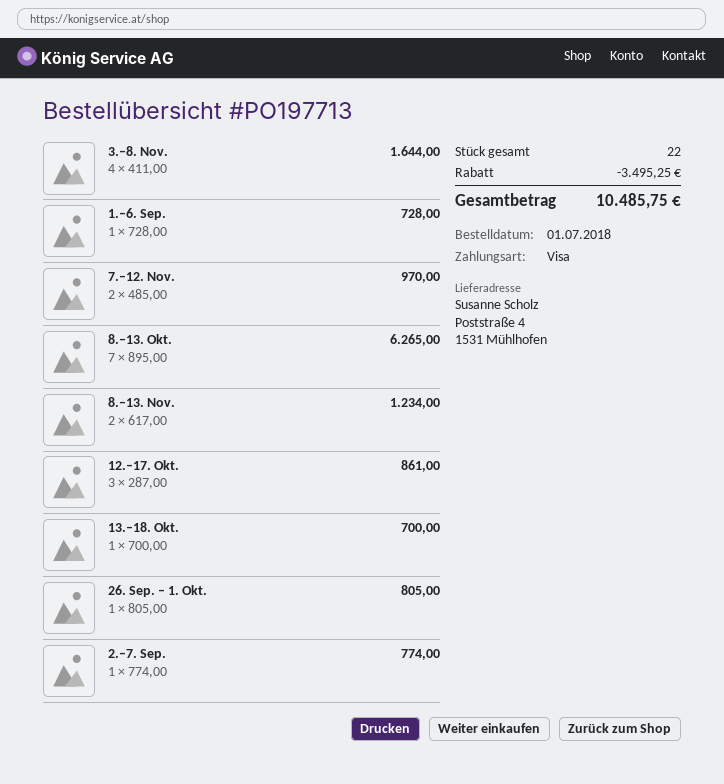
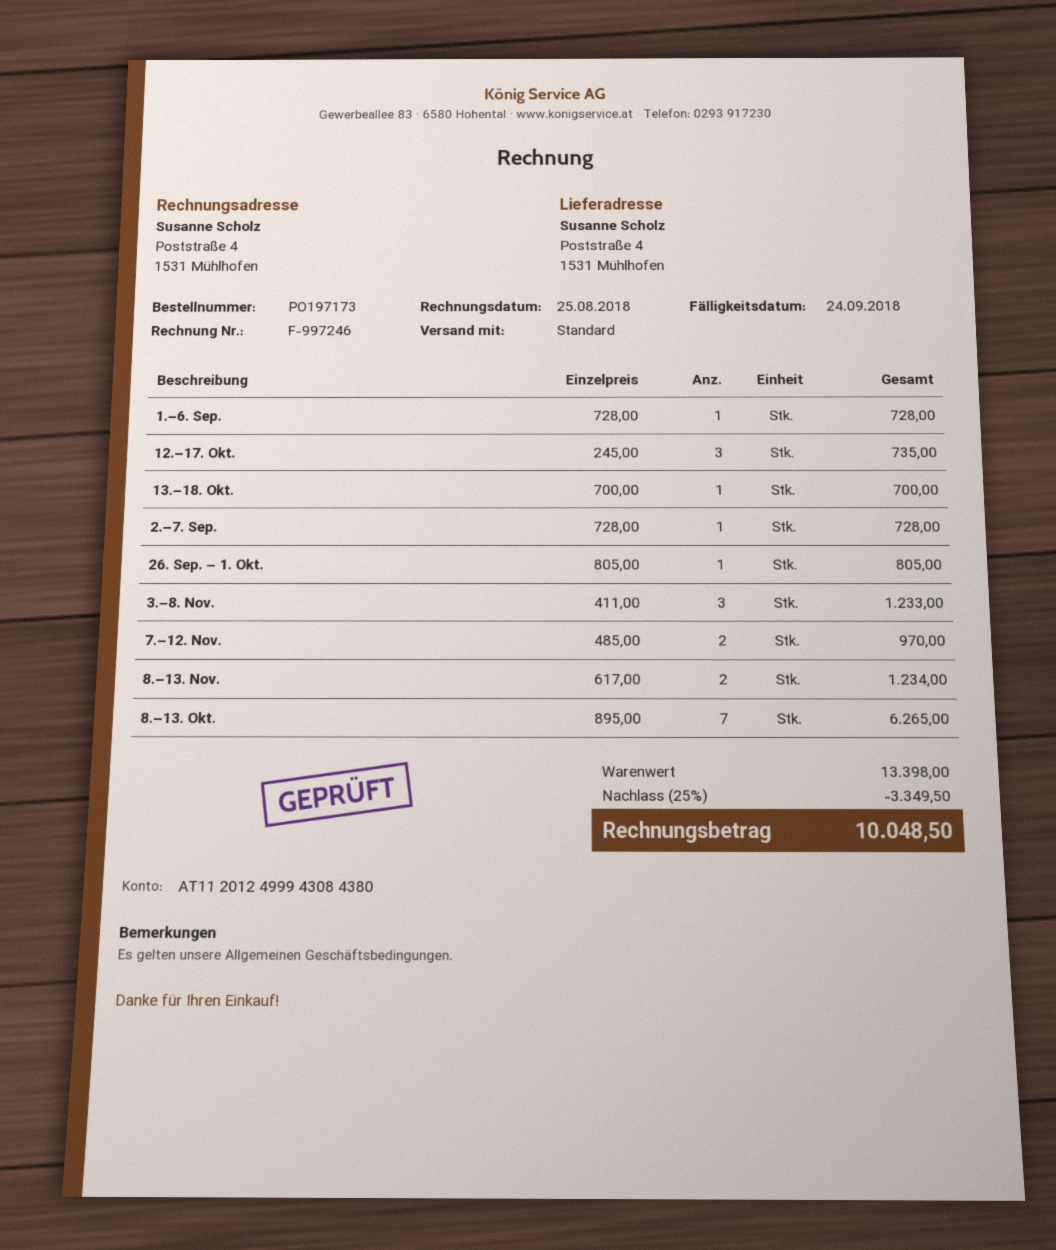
order number: PO197713 -> PO197173
3.–8. Nov.: 4 x 411.00 = 1644.00 -> 3 x 411.00 = 1233.00
12.–17. Okt.: 3 x 287.00 = 861.00 -> 3 x 245.00 = 735.00
2.–7. Sep.: 1 x 774.00 = 774.00 -> 1 x 728.00 = 728.00
discount: 3495.25 -> 3349.50
total: 10485.75 -> 10048.50

